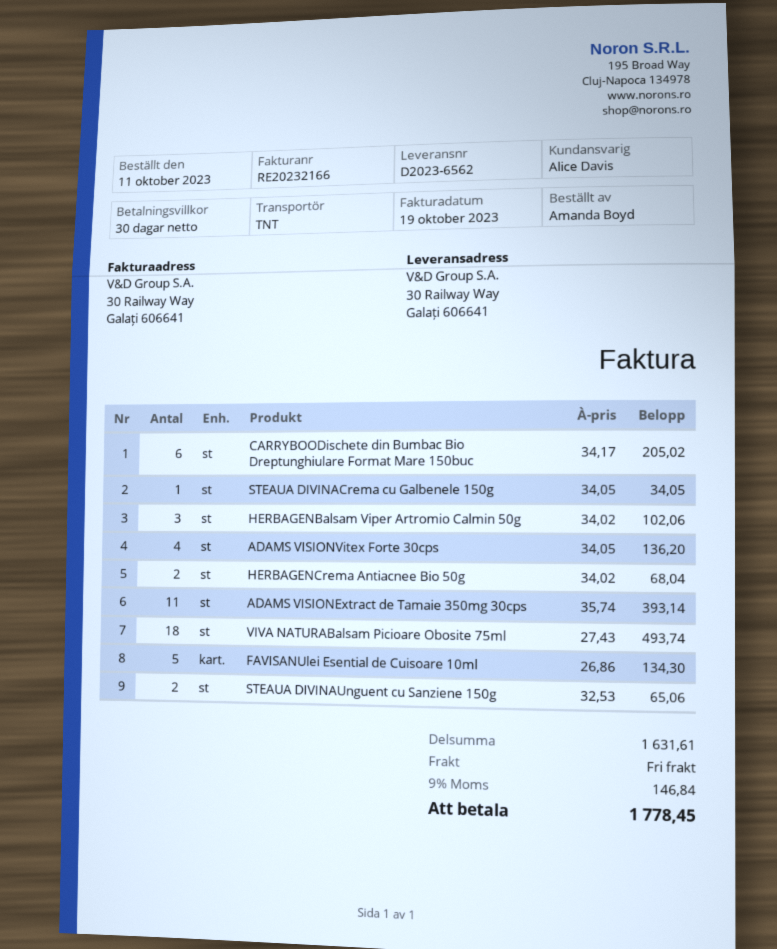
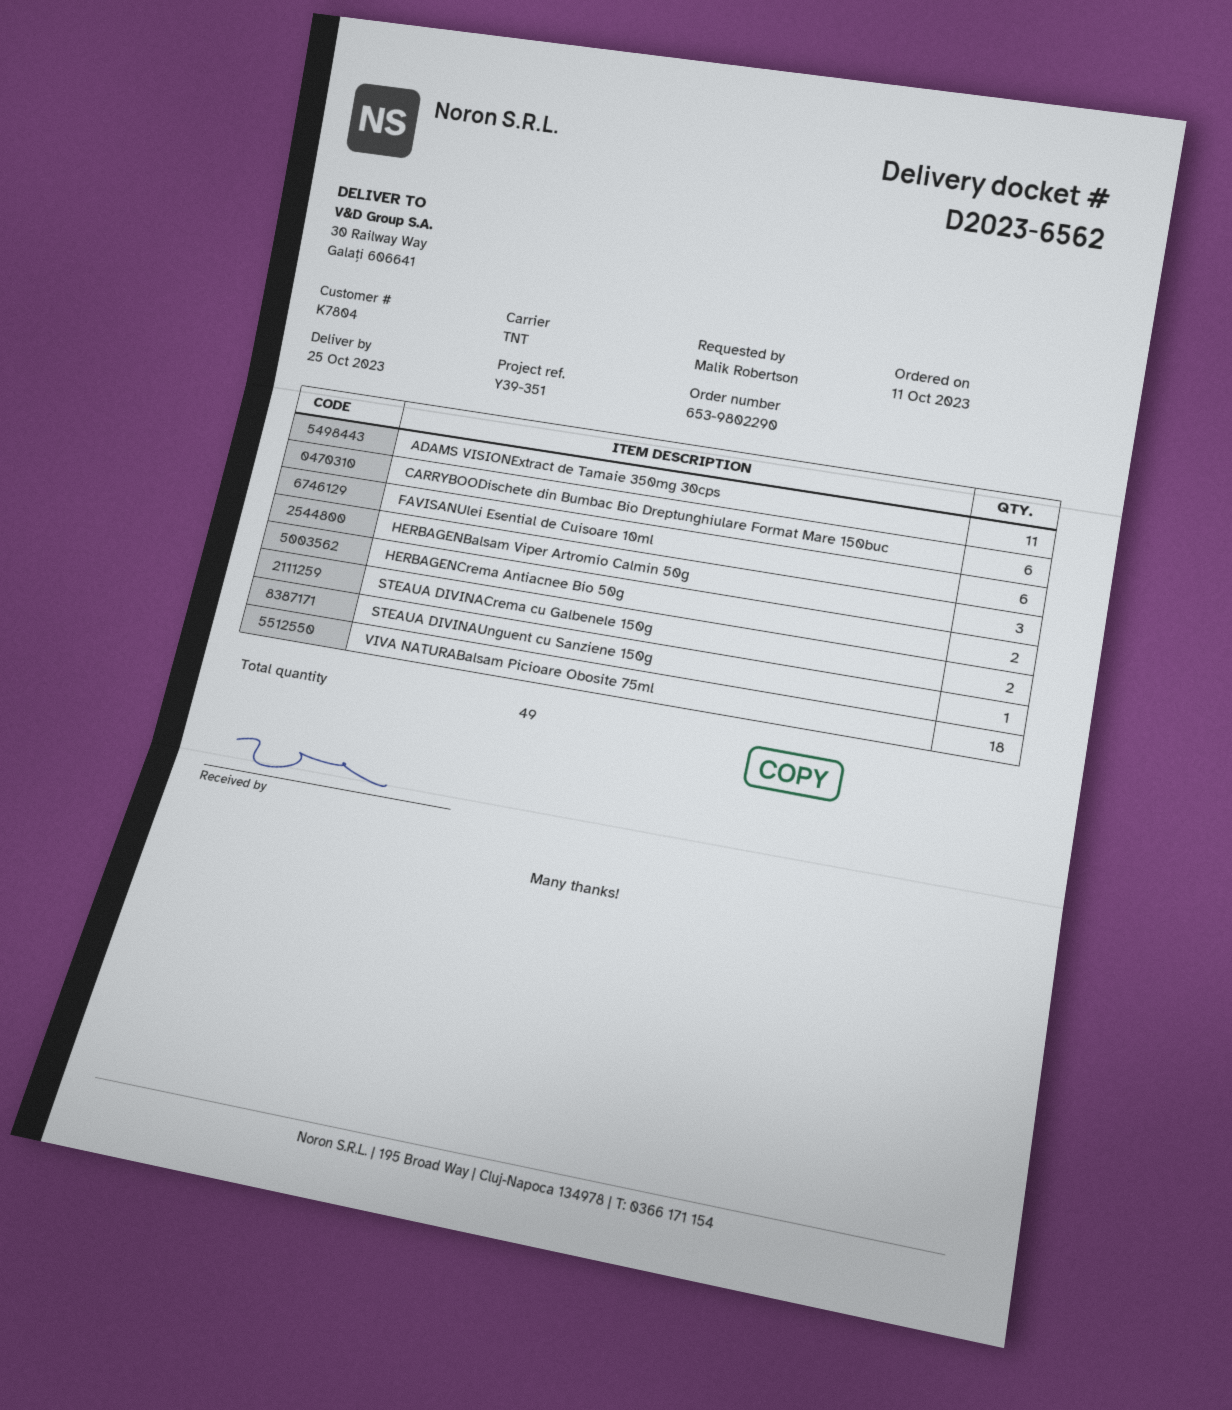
ordered by: Amanda Boyd -> Malik Robertson
STEAUA DIVINACrema cu Galbenele 150g: 1 -> 2
ADAMS VISIONVitex Forte 30cps: 4 -> none
FAVISANUlei Esential de Cuisoare 10ml: 5 -> 6
STEAUA DIVINAUnguent cu Sanziene 150g: 2 -> 1

